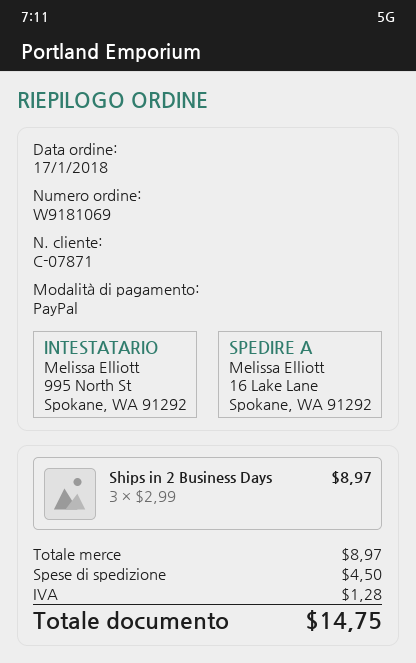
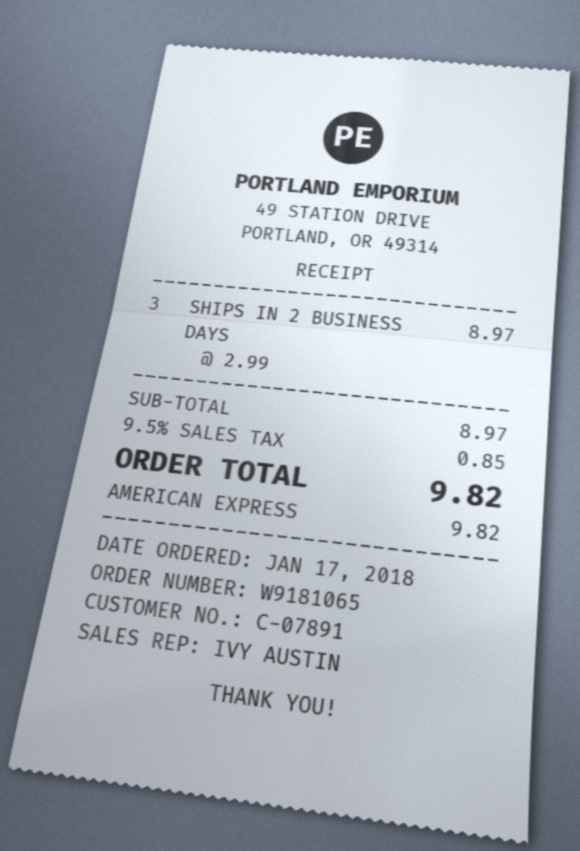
order number: W9181069 -> W9181065
customer number: C-07871 -> C-07891
payment method: PayPal -> American Express
shipping: 4.50 -> none
tax: 1.28 -> 0.85
total: 14.75 -> 9.82

